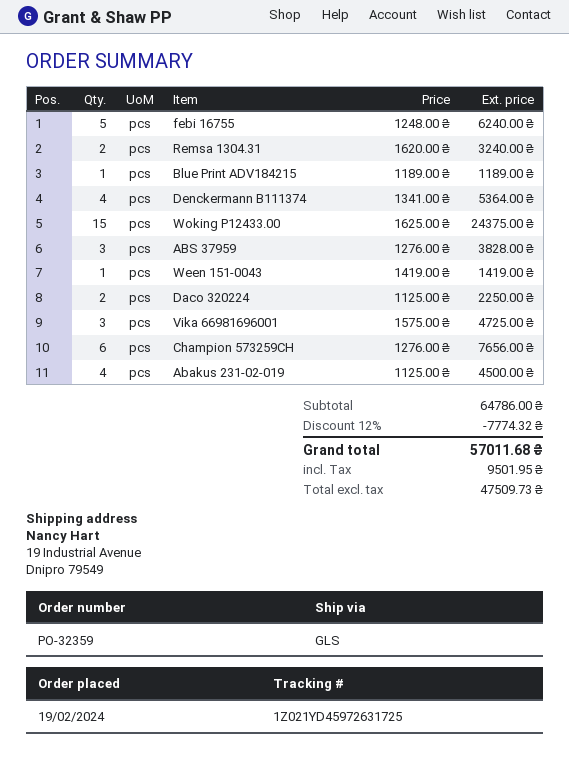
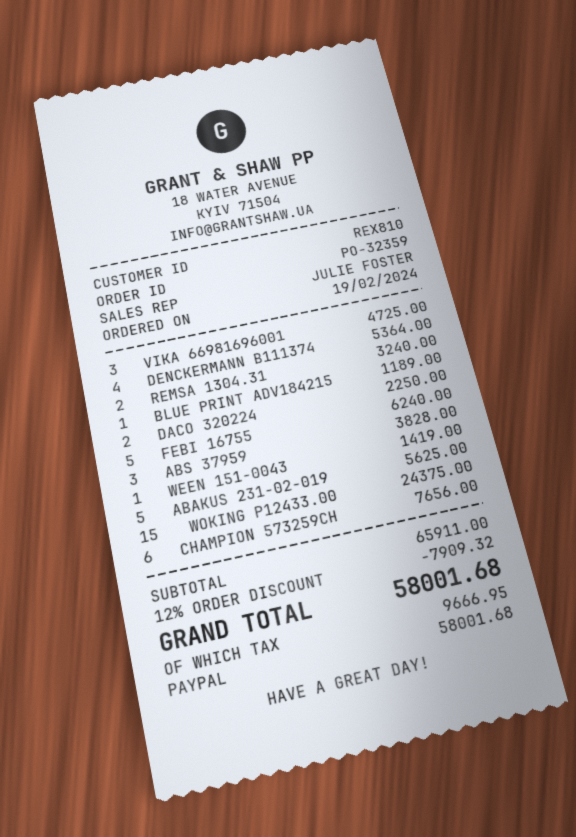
Abakus 231-02-019: 4 for 4500.00 -> 5 for 5625.00
subtotal: 64786.00 -> 65911.00
discount: 12% = 7774.32 -> 12% = 7909.32
tax: 9501.95 -> 9666.95
total: 57011.68 -> 58001.68

